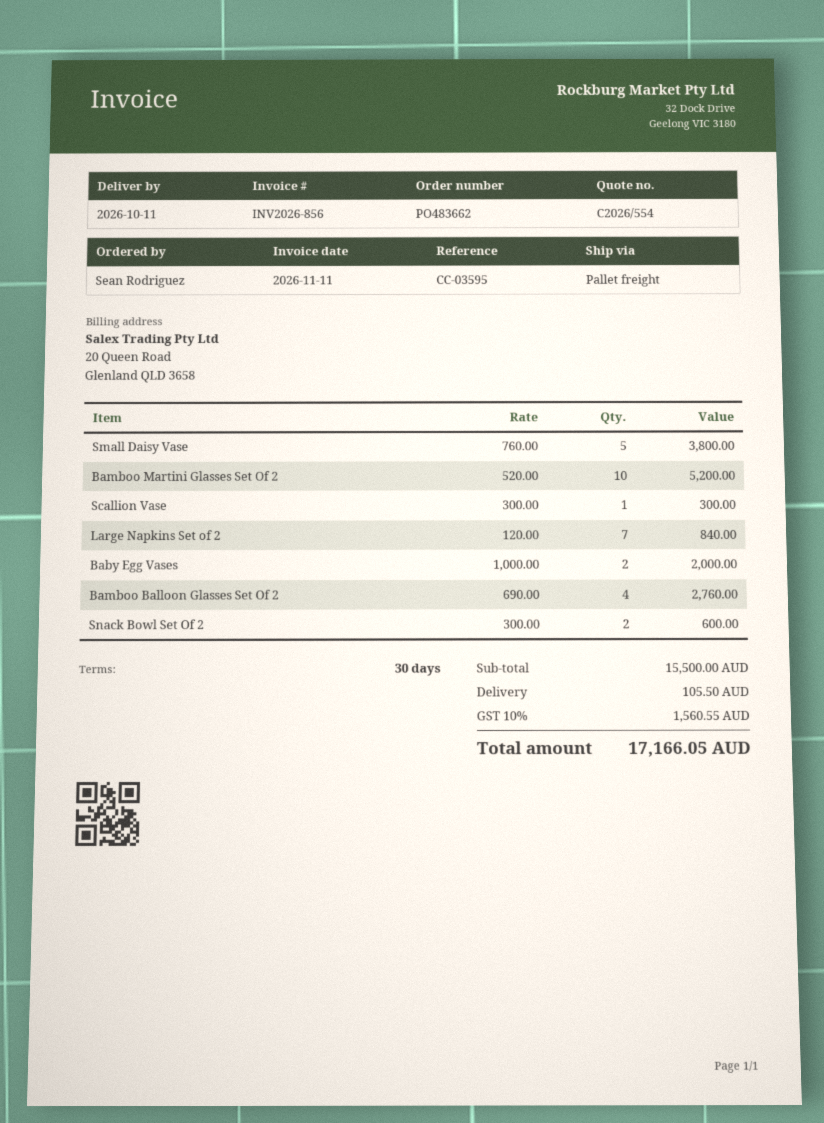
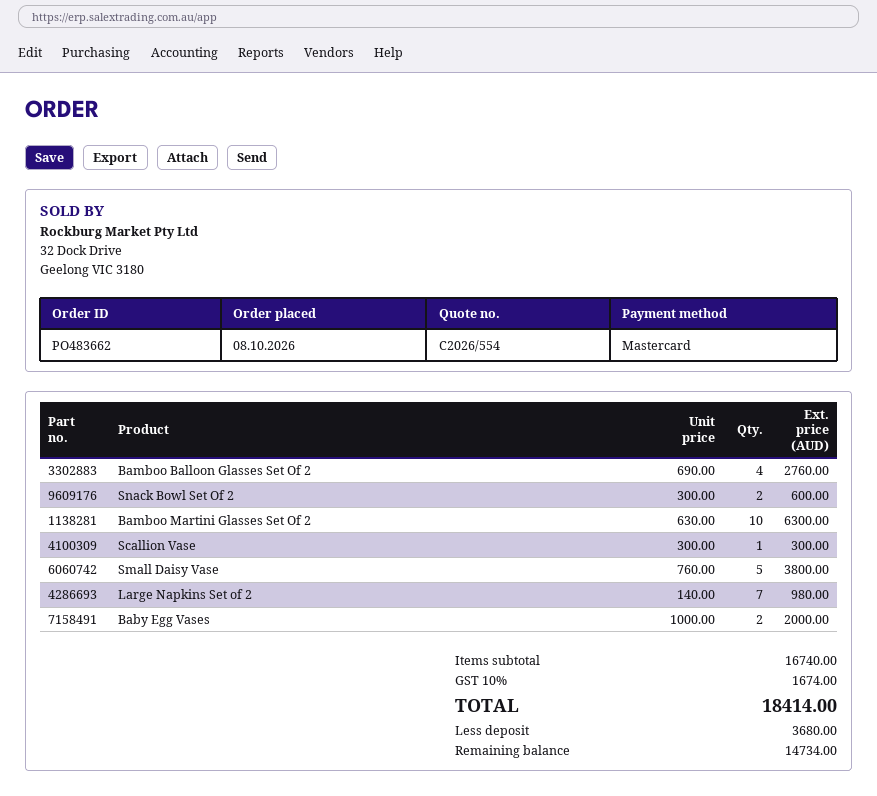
Bamboo Martini Glasses Set Of 2: 10 x 520.00 = 5200.00 -> 10 x 630.00 = 6300.00
Large Napkins Set of 2: 7 x 120.00 = 840.00 -> 7 x 140.00 = 980.00
subtotal: 15500.00 -> 16740.00
shipping: 105.50 -> none
tax: 10% = 1560.55 -> 10% = 1674.00
total: 17166.05 -> 18414.00

